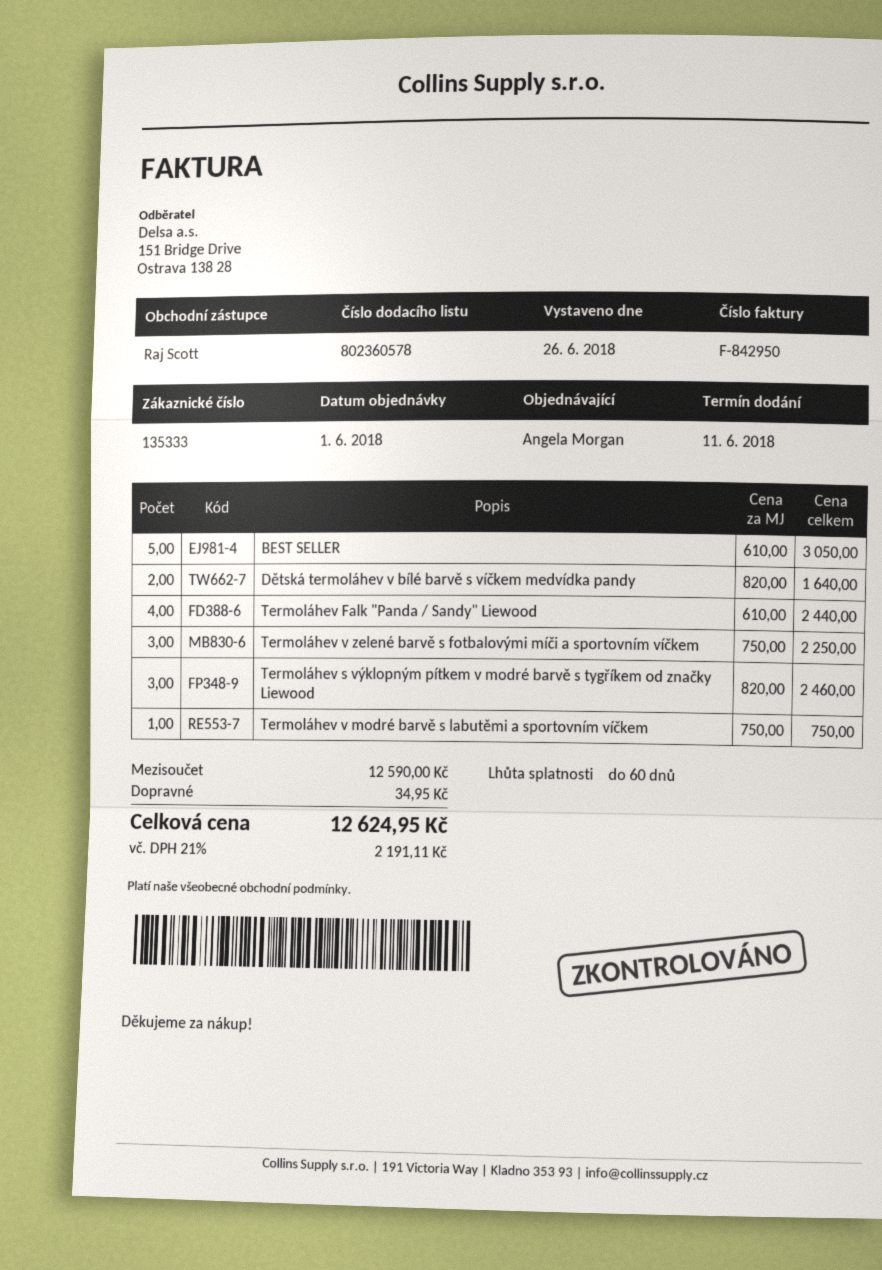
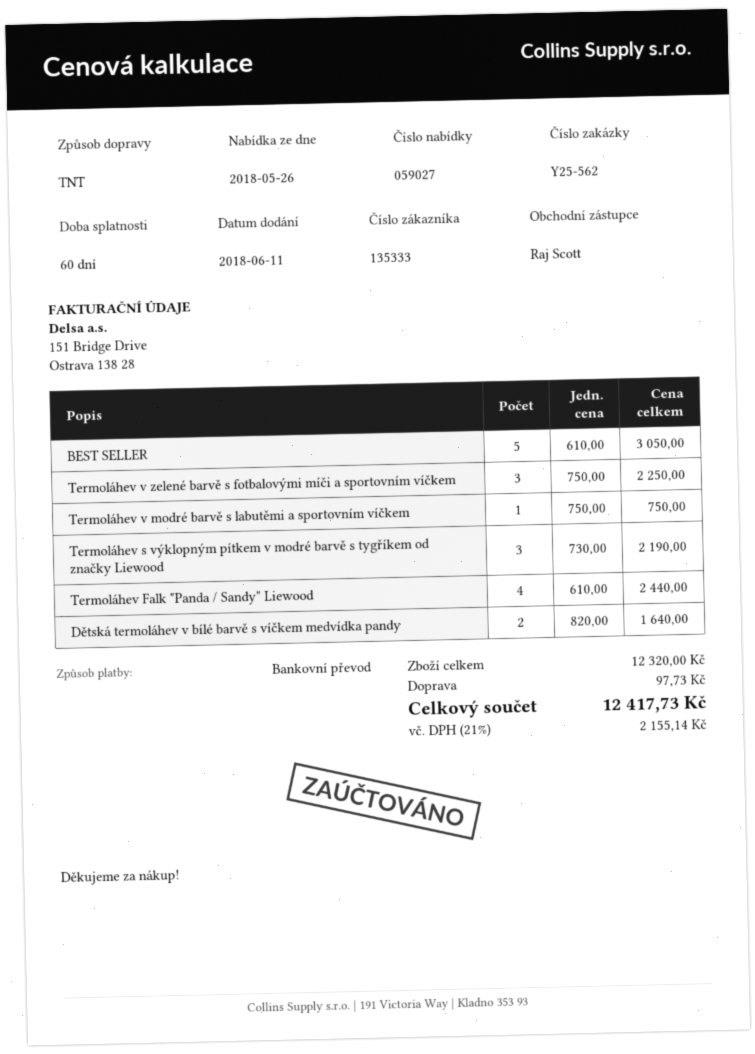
Termoláhev s výklopným pítkem v modré barvě s tygříkem od značky Liewood: 3 x 820.00 = 2460.00 -> 3 x 730.00 = 2190.00
subtotal: 12590.00 -> 12320.00
shipping: 34.95 -> 97.73
tax: 21% = 2191.11 -> 21% = 2155.14
total: 12624.95 -> 12417.73

